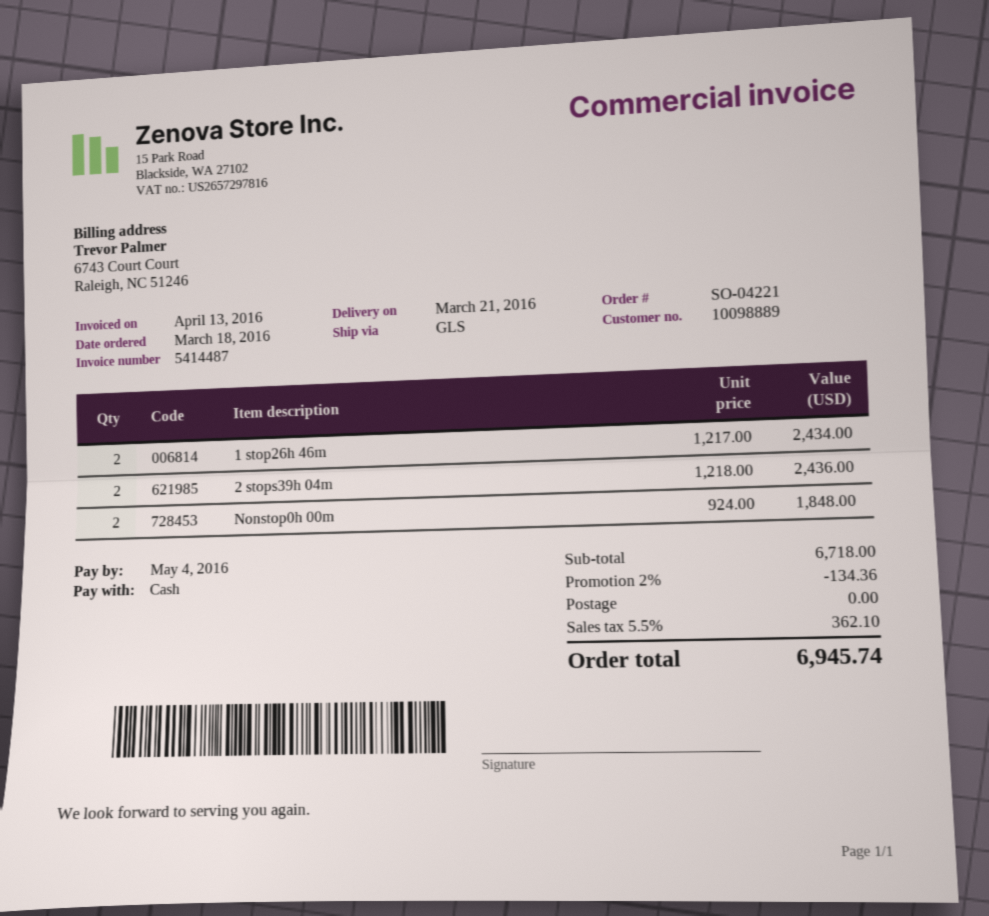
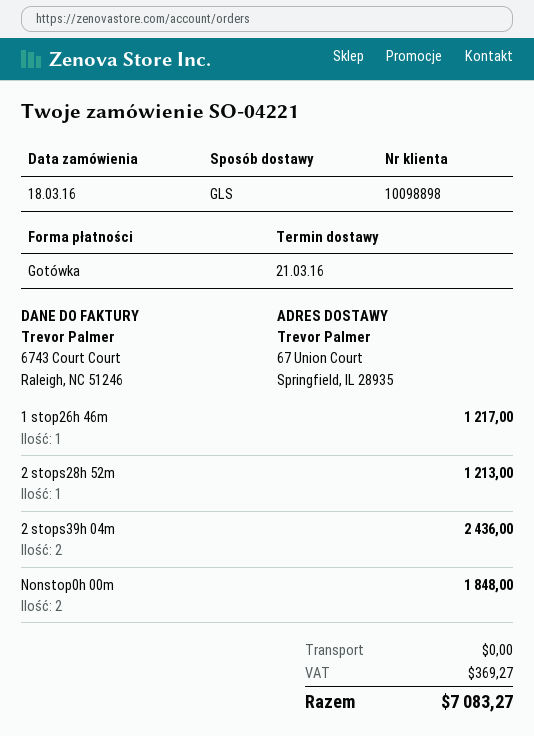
customer number: 10098889 -> 10098898
1 stop26h 46m: 2 for 2434.00 -> 1 for 1217.00
2 stops28h 52m: none -> 1 for 1213.00
discount: 2% = 134.36 -> none
tax: 362.10 -> 369.27
total: 6945.74 -> 7083.27

